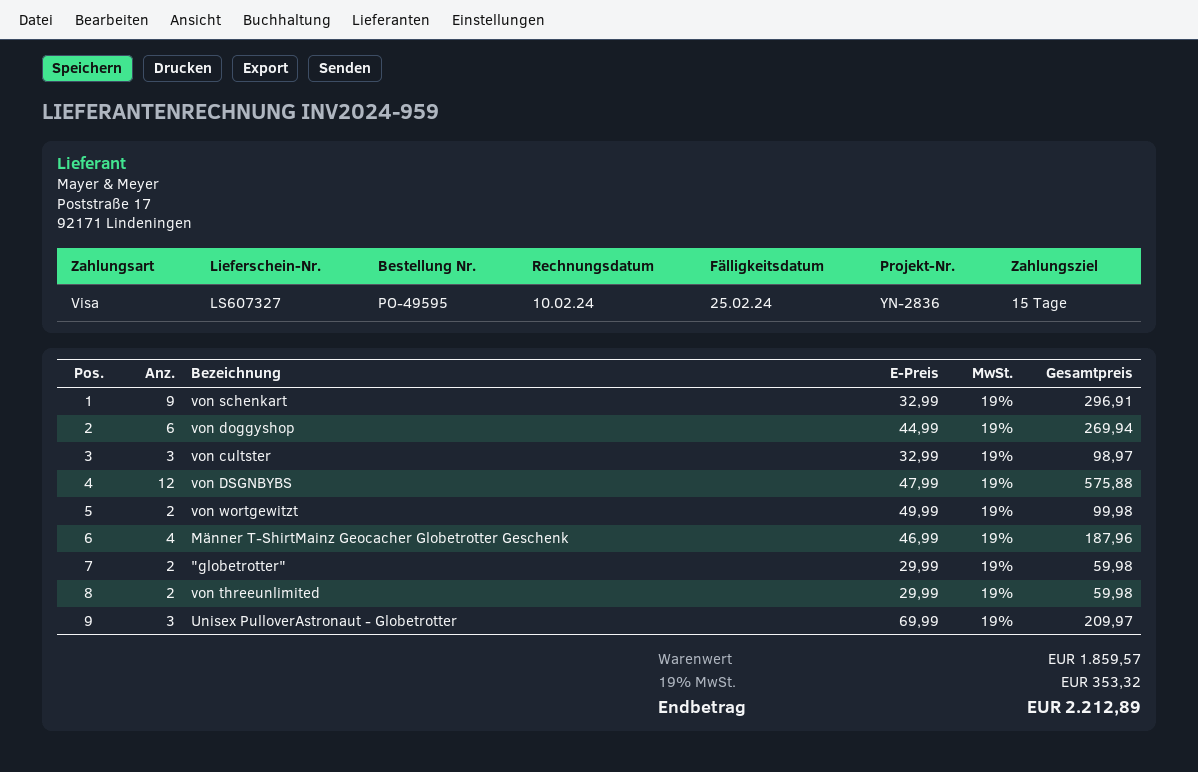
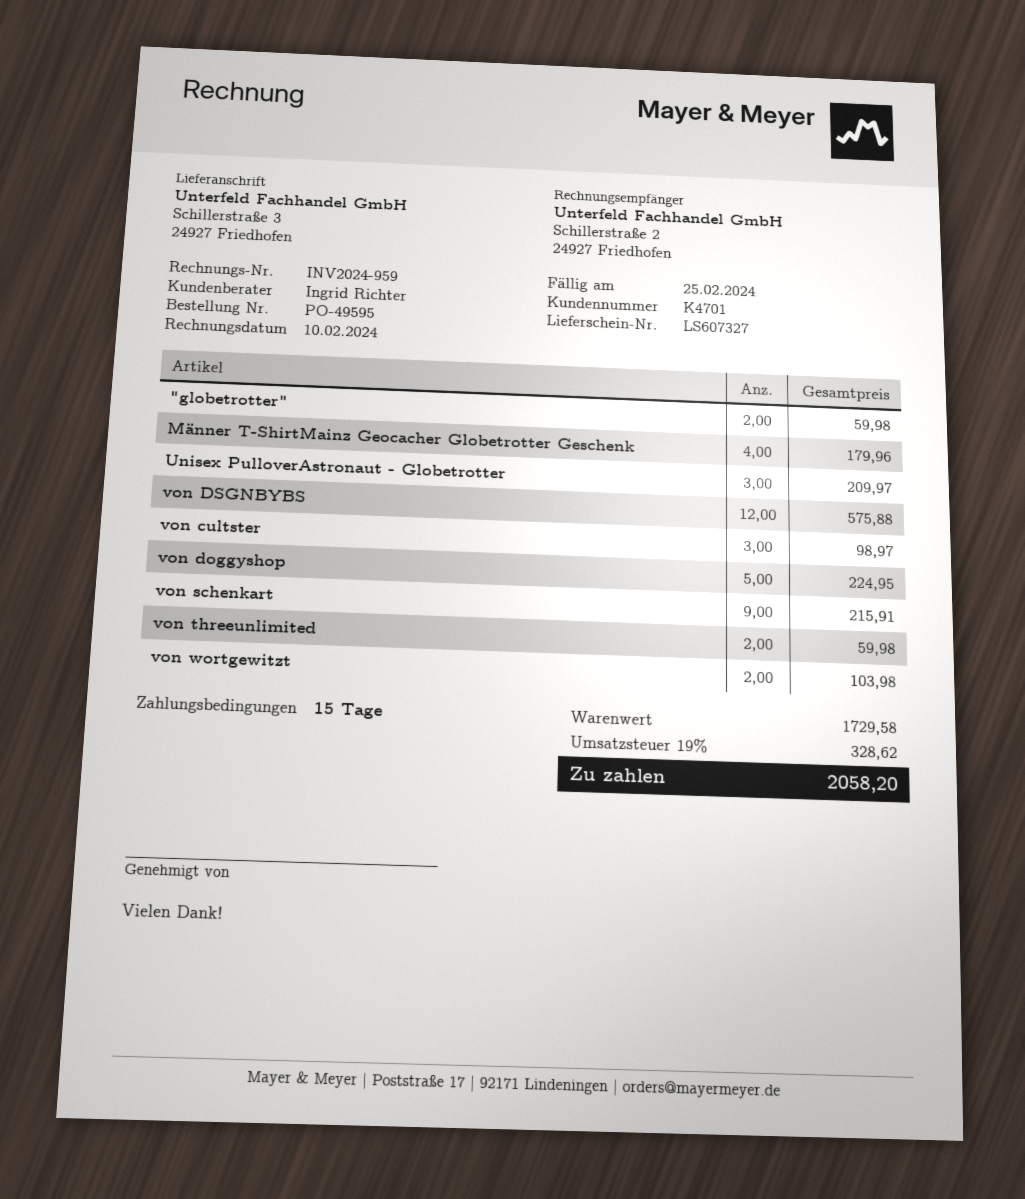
von schenkart: 9 for 296.91 -> 9 for 215.91
von doggyshop: 6 for 269.94 -> 5 for 224.95
von wortgewitzt: 2 for 99.98 -> 2 for 103.98
Männer T-ShirtMainz Geocacher Globetrotter Geschenk: 4 for 187.96 -> 4 for 179.96
subtotal: 1859.57 -> 1729.58
tax: 19% = 353.32 -> 19% = 328.62
total: 2212.89 -> 2058.20

